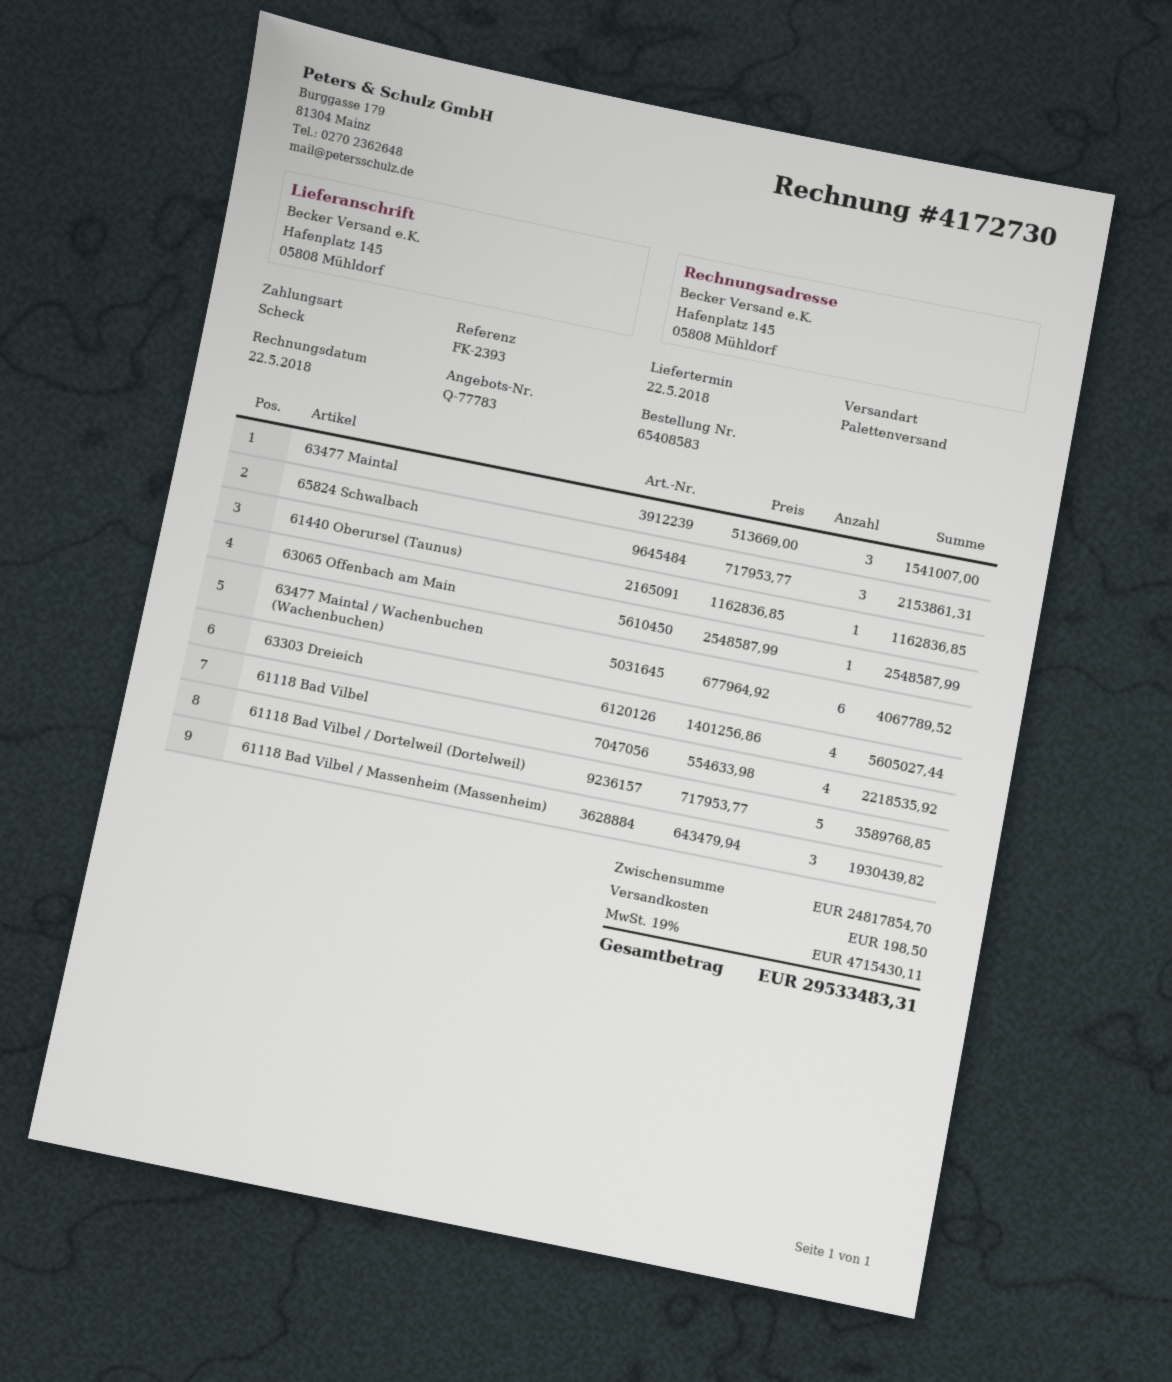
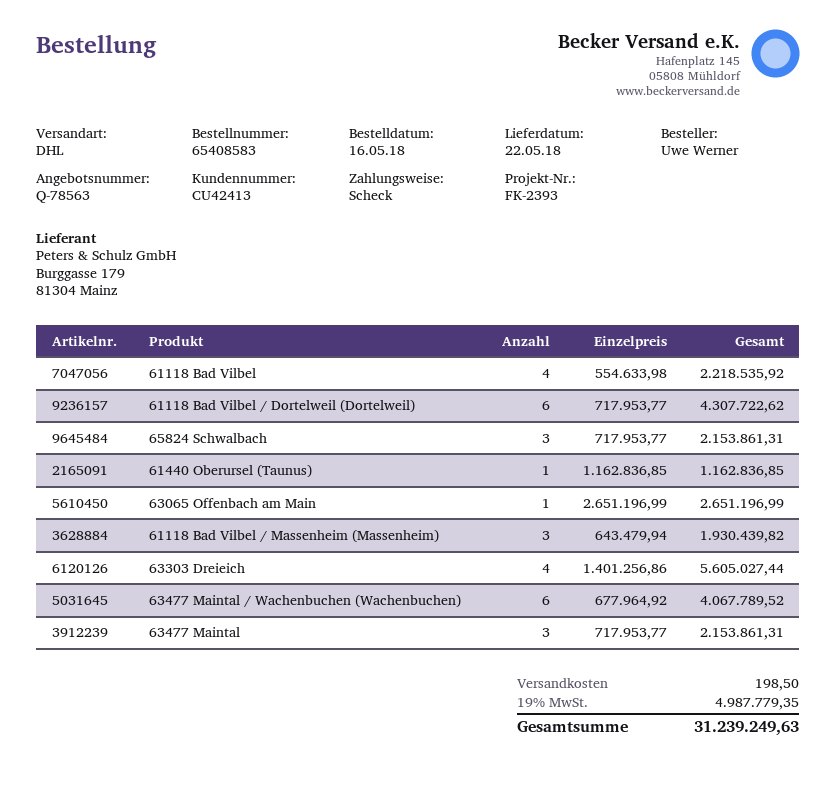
quote number: Q-77783 -> Q-78563
shipping method: pallet freight -> DHL
63477 Maintal: 3 x 513669.00 = 1541007.00 -> 3 x 717953.77 = 2153861.31
63065 Offenbach am Main: 1 x 2548587.99 = 2548587.99 -> 1 x 2651196.99 = 2651196.99
61118 Bad Vilbel / Dortelweil (Dortelweil): 5 x 717953.77 = 3589768.85 -> 6 x 717953.77 = 4307722.62
tax: 19% = 4715430.11 -> 19% = 4987779.35
total: 29533483.31 -> 31239249.63

